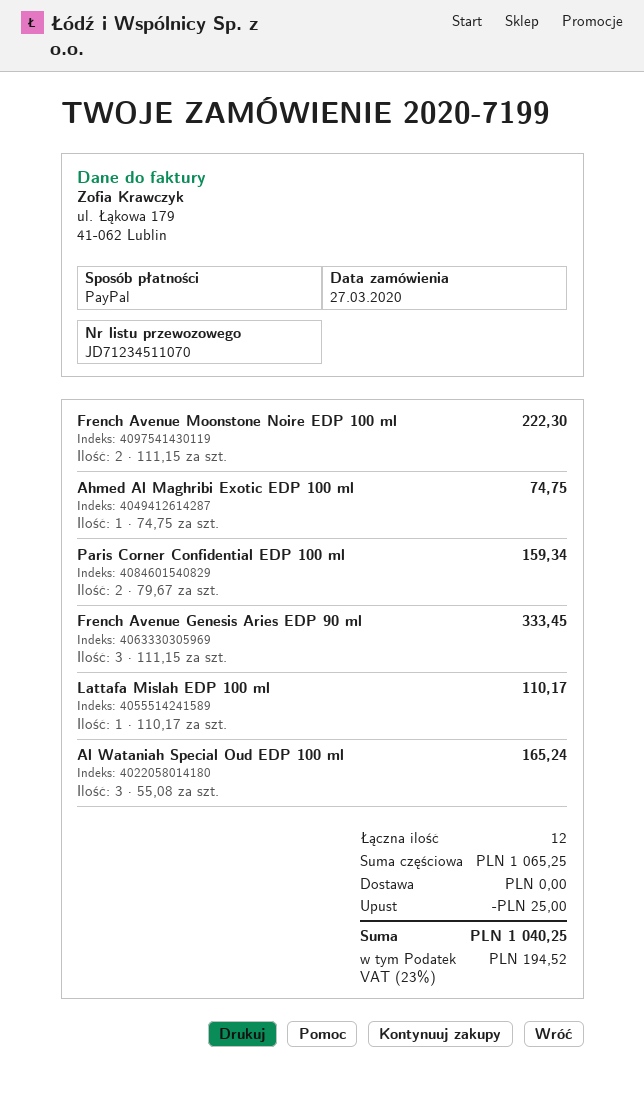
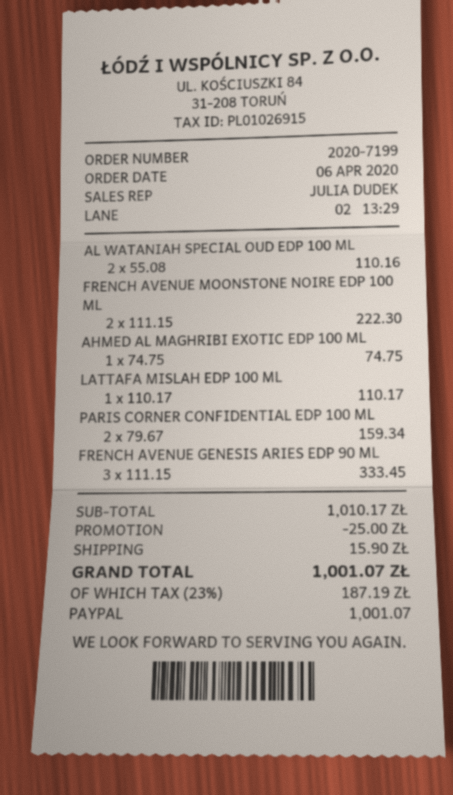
order date: 2020-03-27 -> 2020-04-06
Al Wataniah Special Oud EDP 100 ml: 3 x 55.08 = 165.24 -> 2 x 55.08 = 110.16
subtotal: 1065.25 -> 1010.17
shipping: 0.00 -> 15.90
tax: 23% = 194.52 -> 23% = 187.19
total: 1040.25 -> 1001.07

